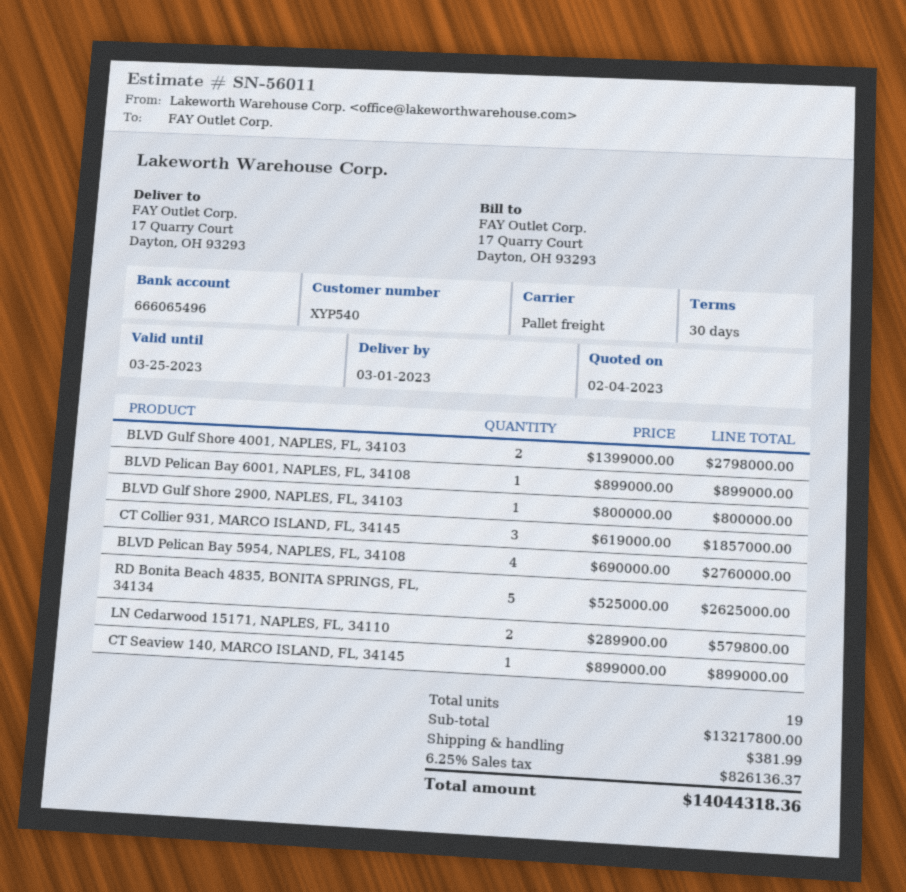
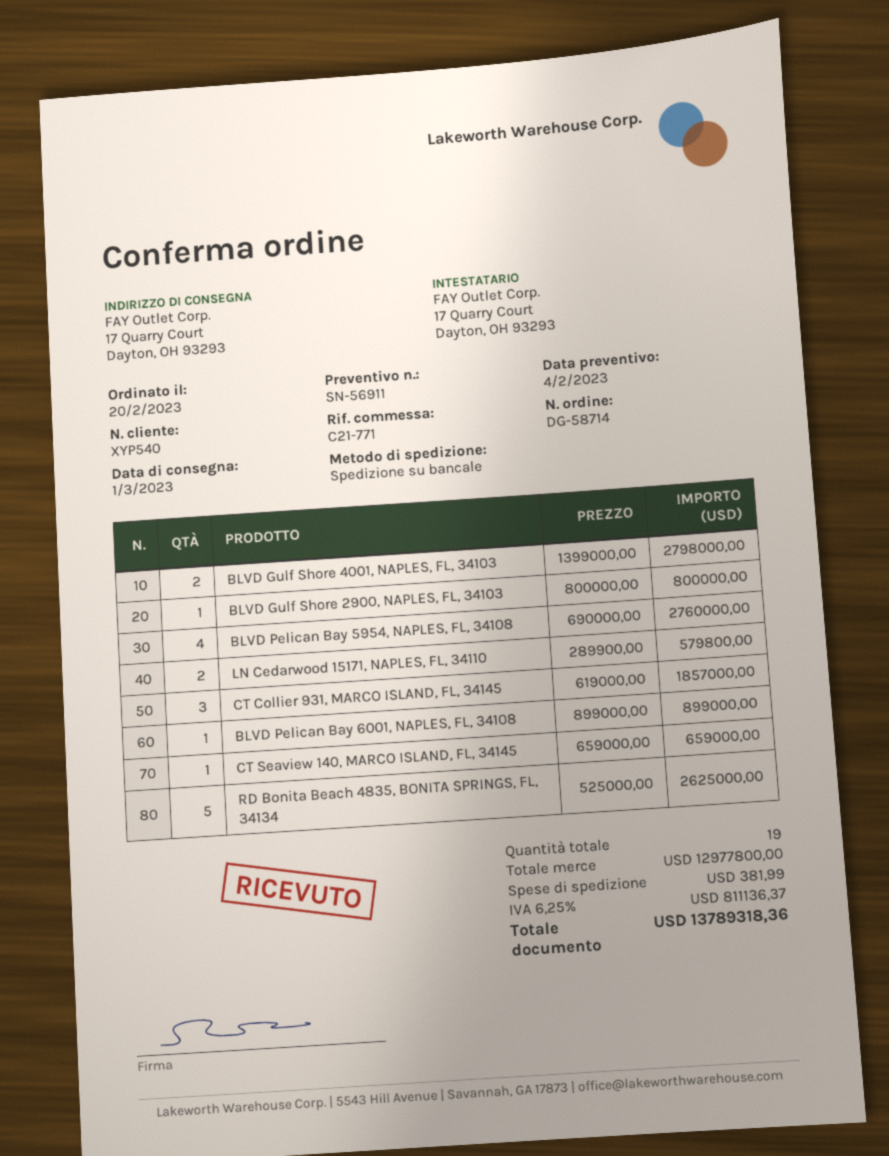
quote number: SN-56011 -> SN-56911
CT Seaview 140, MARCO ISLAND, FL, 34145: 1 x 899000.00 = 899000.00 -> 1 x 659000.00 = 659000.00
subtotal: 13217800.00 -> 12977800.00
tax: 6.25% = 826136.37 -> 6.25% = 811136.37
total: 14044318.36 -> 13789318.36

